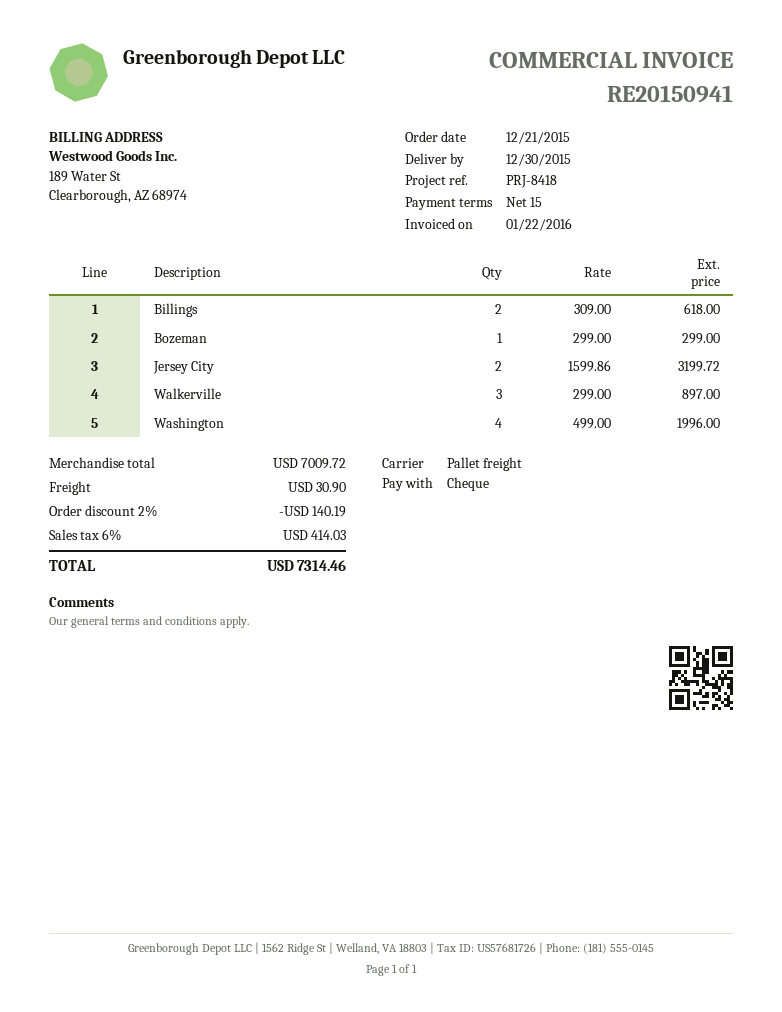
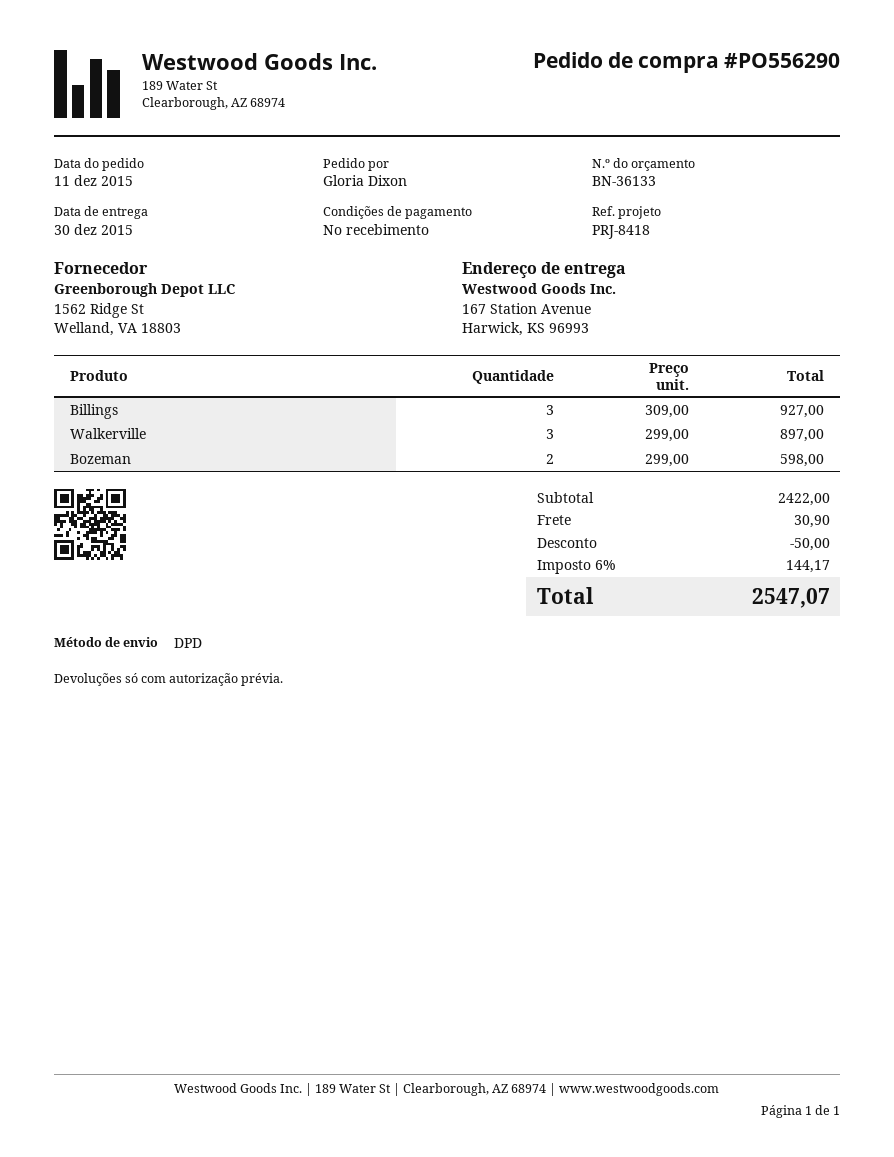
order date: 2015-12-21 -> 2015-12-11
payment terms: 15 days -> on receipt
shipping method: pallet freight -> DPD
Billings: 2 x 309.00 = 618.00 -> 3 x 309.00 = 927.00
Bozeman: 1 x 299.00 = 299.00 -> 2 x 299.00 = 598.00
Jersey City: 2 x 1599.86 = 3199.72 -> none
Washington: 4 x 499.00 = 1996.00 -> none
subtotal: 7009.72 -> 2422.00
discount: 140.19 -> 50.00
tax: 6% = 414.03 -> 6% = 144.17
total: 7314.46 -> 2547.07

